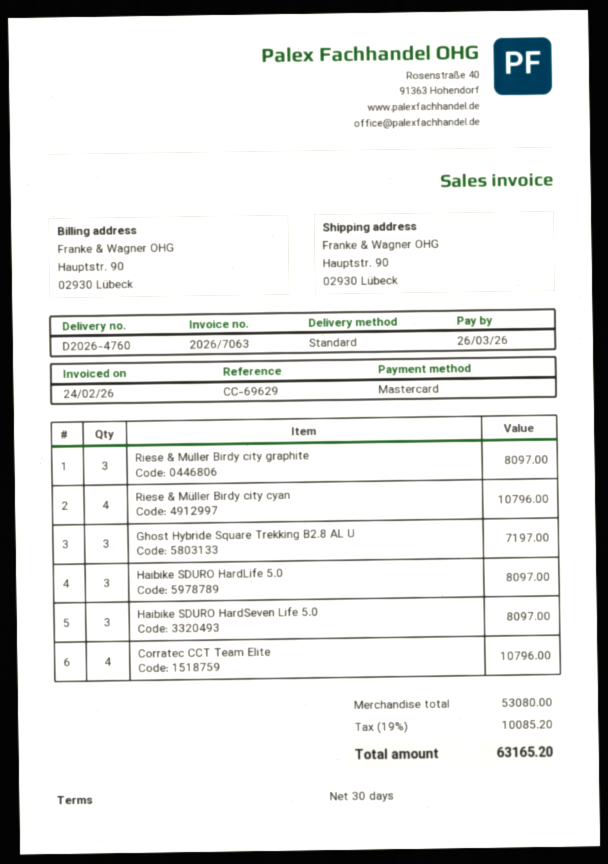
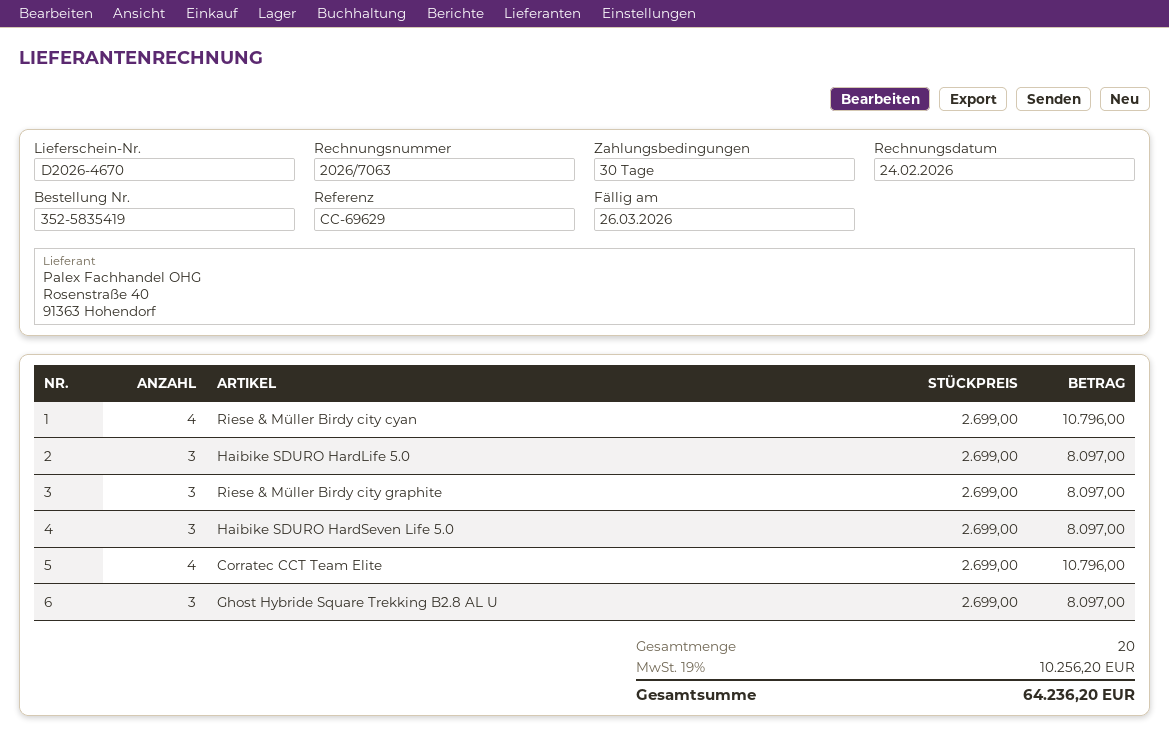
delivery note number: D2026-4760 -> D2026-4670
Ghost Hybride Square Trekking B2.8 AL U: 3 for 7197.00 -> 3 for 8097.00
tax: 19% = 10085.20 -> 19% = 10256.20
total: 63165.20 -> 64236.20

